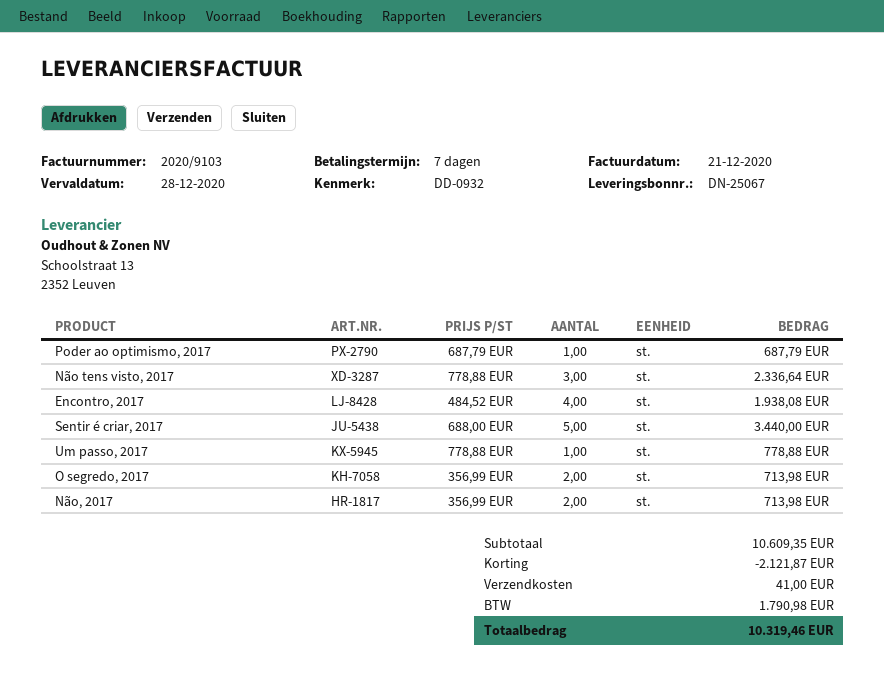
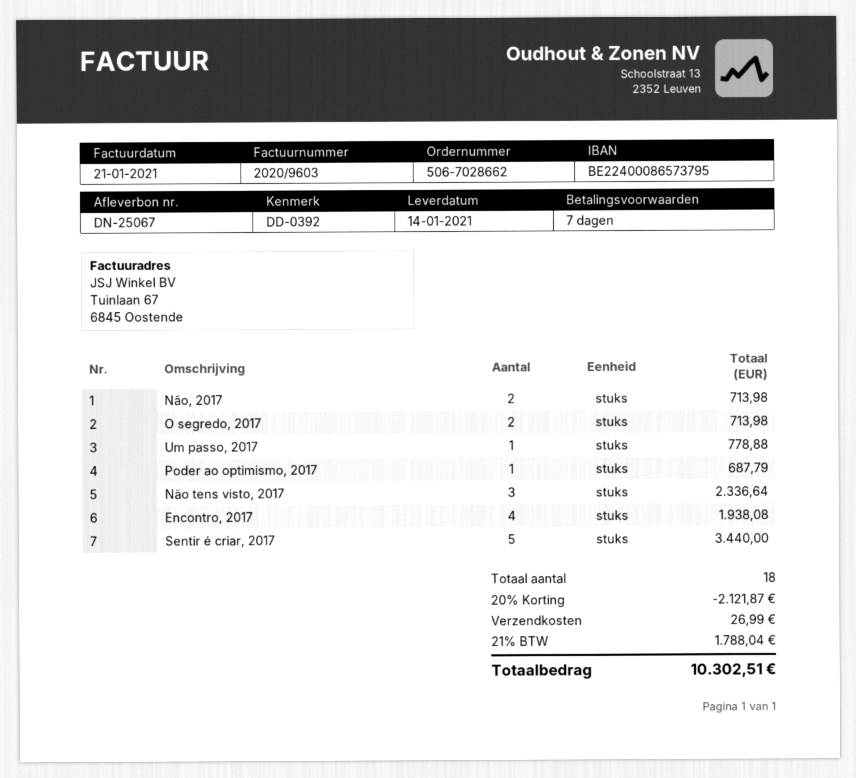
invoice number: 2020/9103 -> 2020/9603
invoice date: 2020-12-21 -> 2021-01-21
reference: DD-0932 -> DD-0392
shipping: 41.00 -> 26.99
tax: 1790.98 -> 1788.04
total: 10319.46 -> 10302.51

